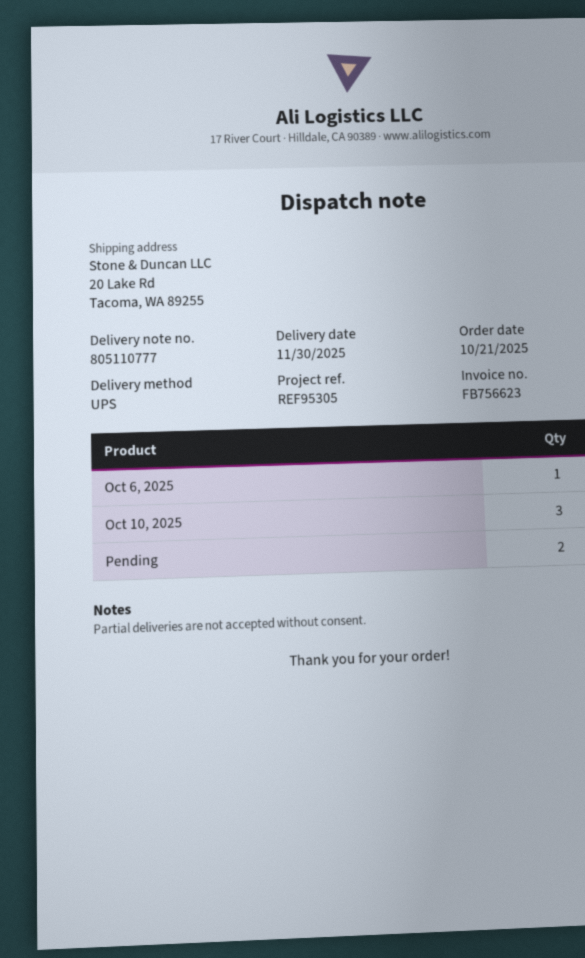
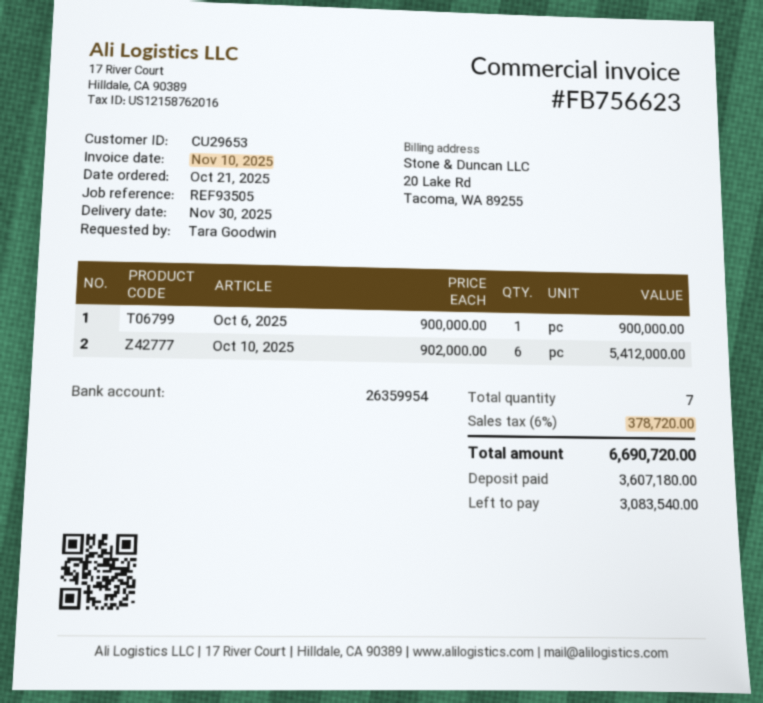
reference: REF95305 -> REF93505
Oct 10, 2025: 3 -> 6
Pending: 2 -> none

